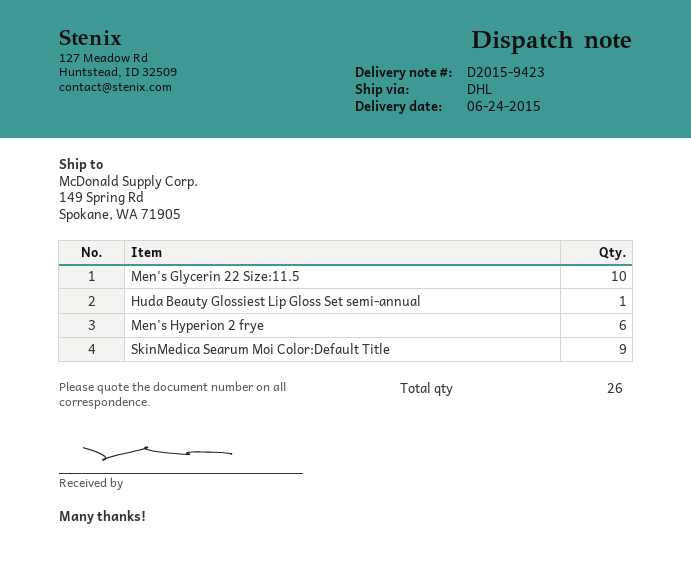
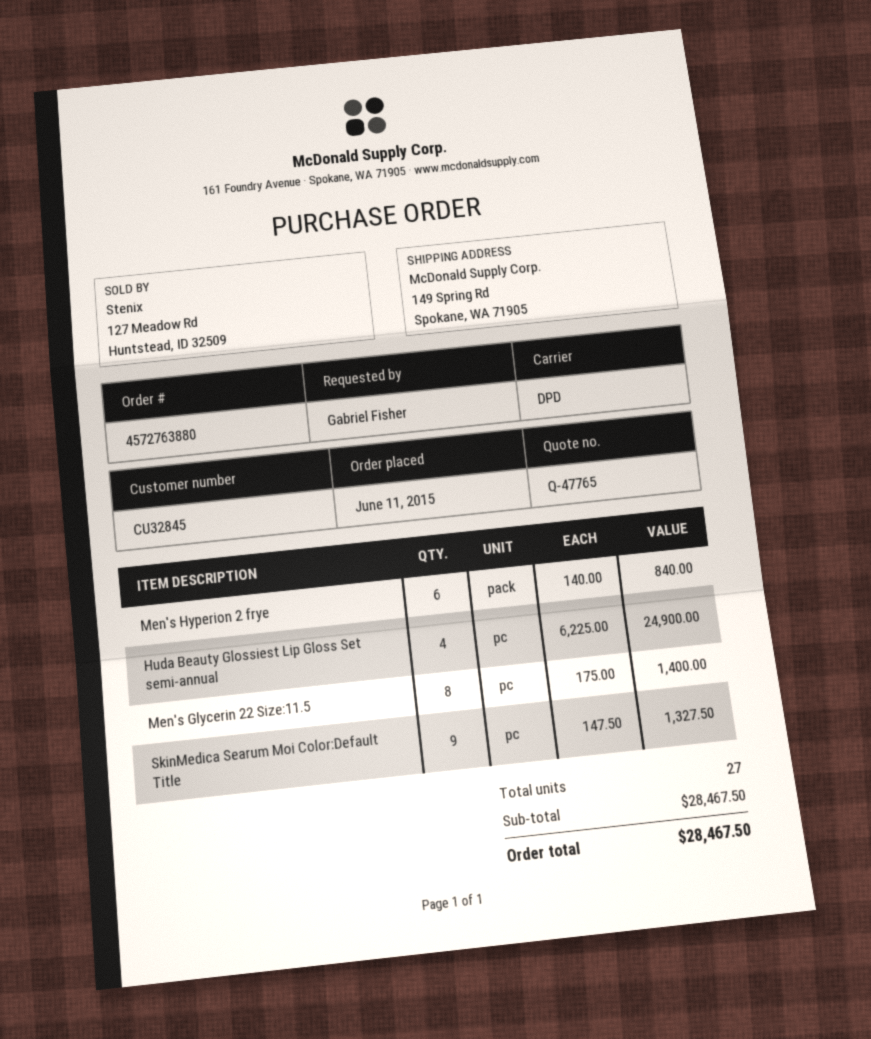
shipping method: DHL -> DPD
Men's Glycerin 22 Size:11.5: 10 -> 8
Huda Beauty Glossiest Lip Gloss Set semi-annual: 1 -> 4
total quantity: 26 -> 27

